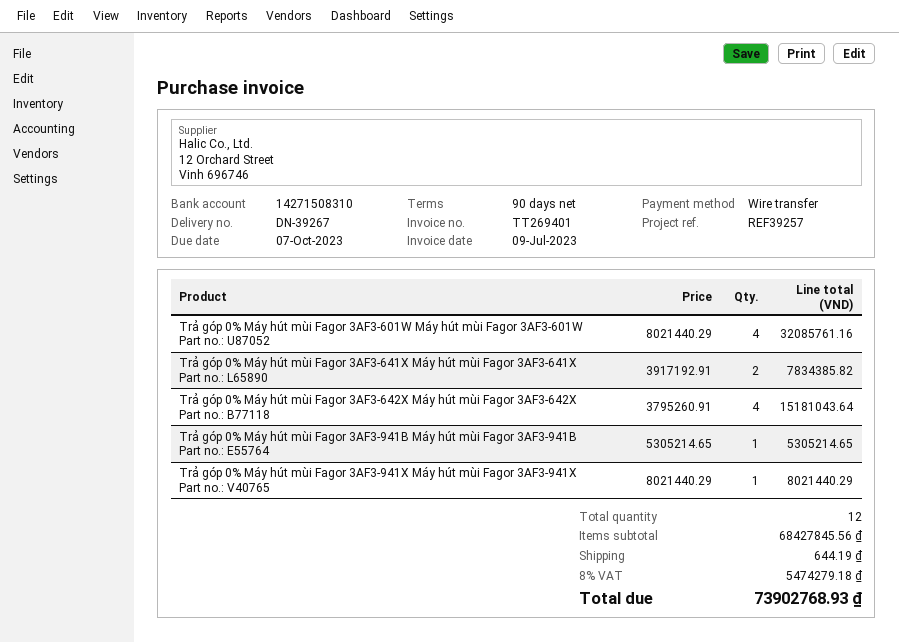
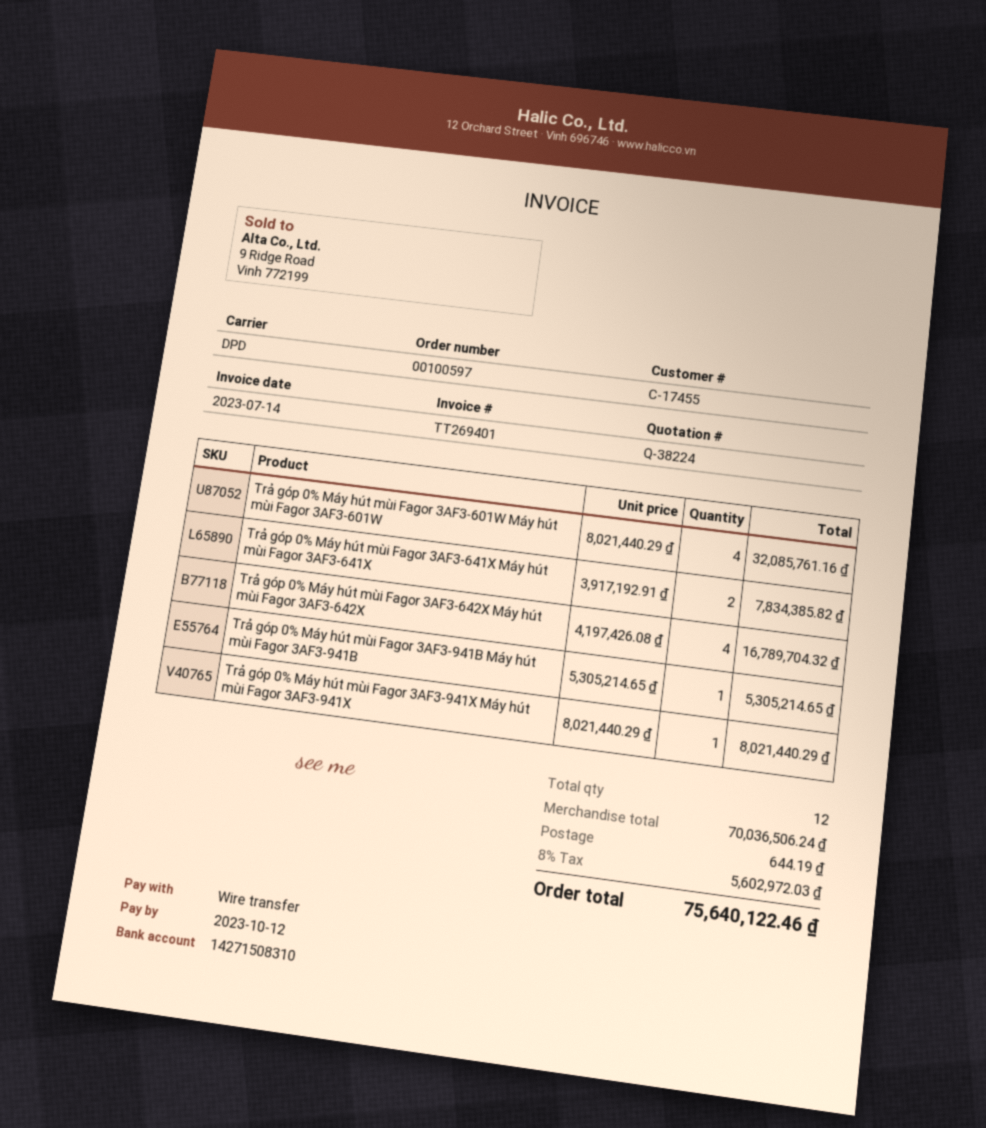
invoice date: 2023-07-09 -> 2023-07-14
due date: 2023-10-07 -> 2023-10-12
Trả góp 0% Máy hút mùi Fagor 3AF3-642X Máy hút mùi Fagor 3AF3-642X: 4 x 3795260.91 = 15181043.64 -> 4 x 4197426.08 = 16789704.32
subtotal: 68427845.56 -> 70036506.24
tax: 8% = 5474279.18 -> 8% = 5602972.03
total: 73902768.93 -> 75640122.46

